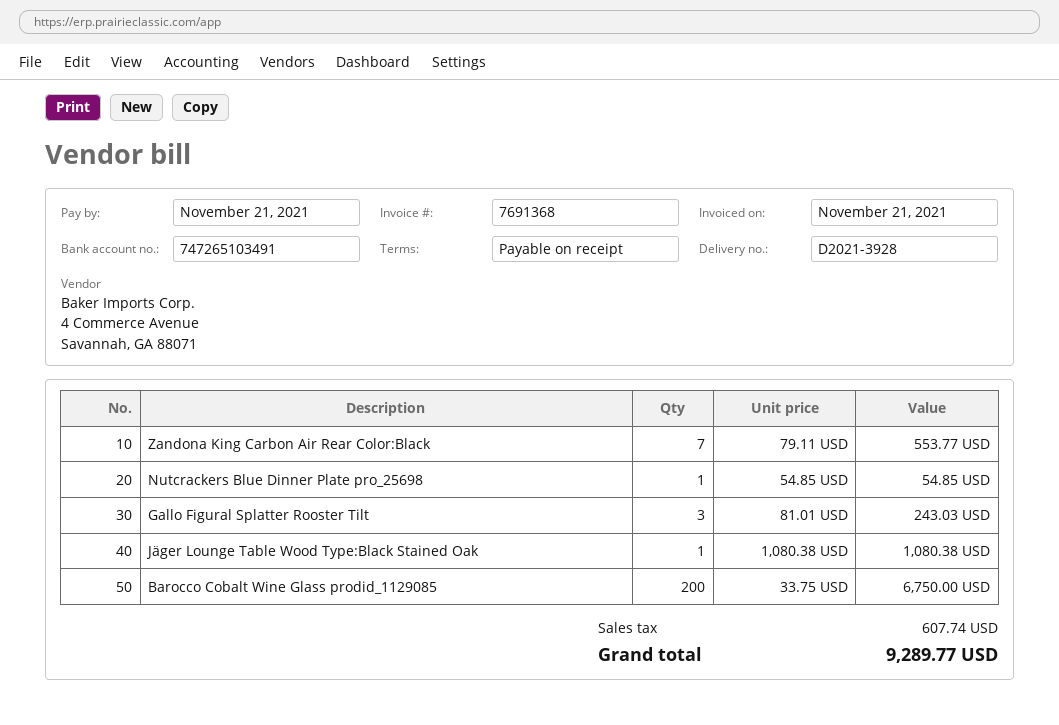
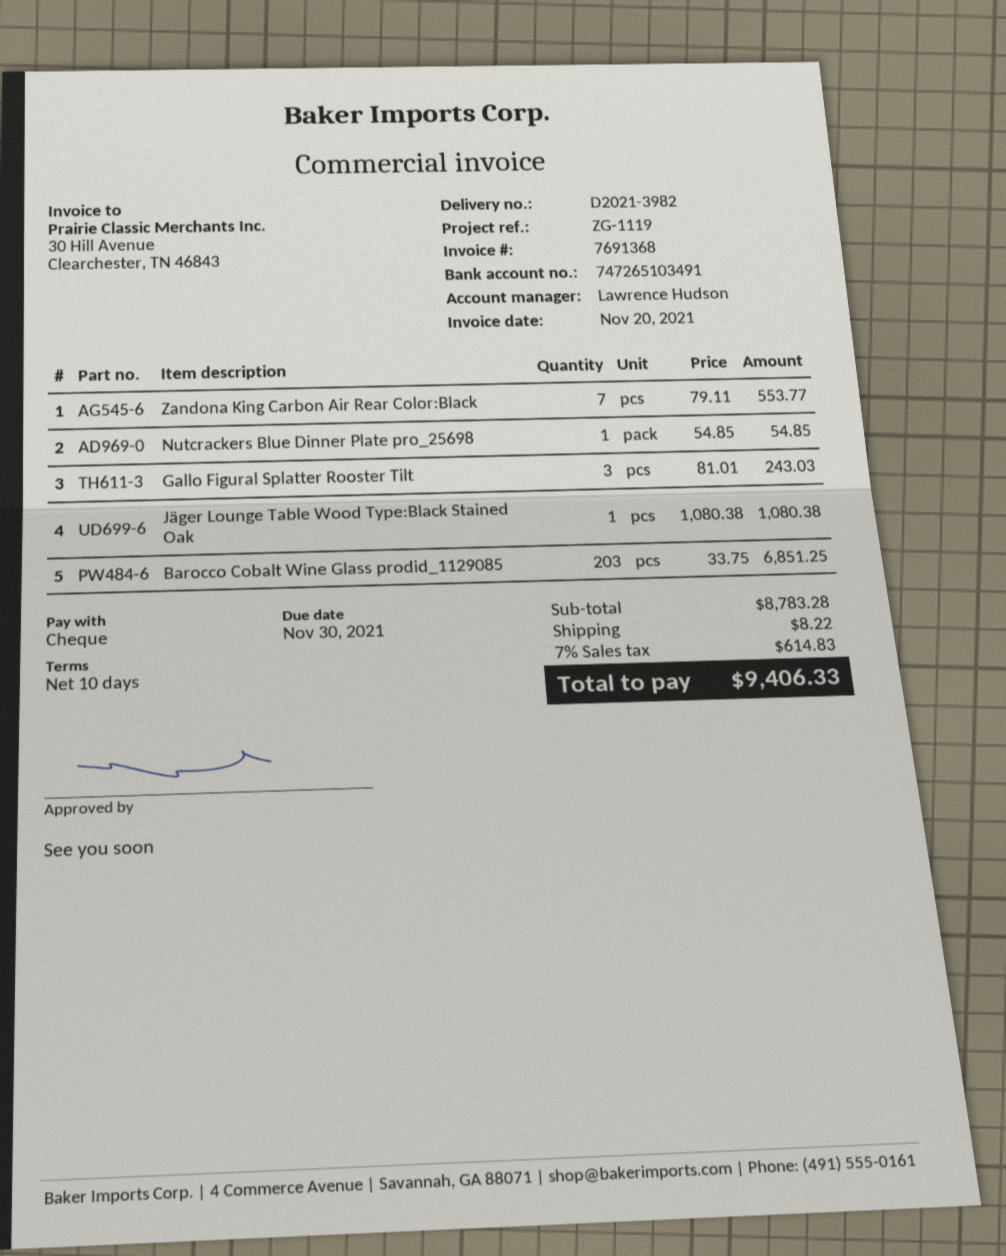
delivery note number: D2021-3928 -> D2021-3982
invoice date: 2021-11-21 -> 2021-11-20
payment terms: on receipt -> 10 days
due date: 2021-11-21 -> 2021-11-30
Barocco Cobalt Wine Glass prodid_1129085: 200 x 33.75 = 6750.00 -> 203 x 33.75 = 6851.25
shipping: none -> 8.22
tax: 607.74 -> 614.83
total: 9289.77 -> 9406.33

